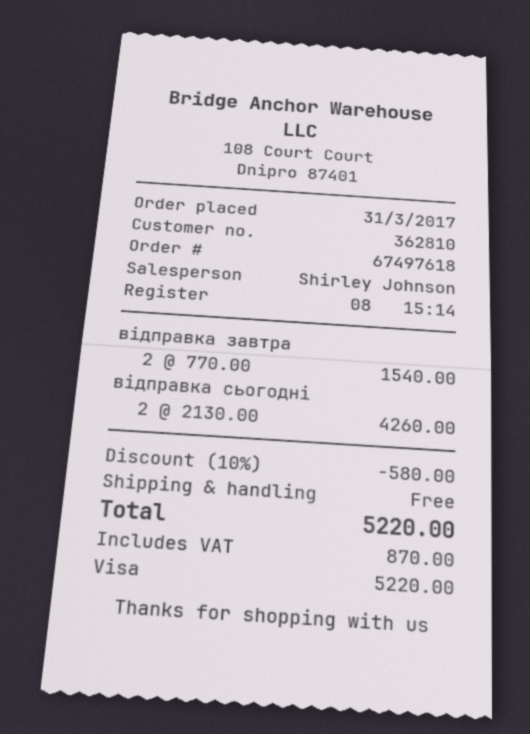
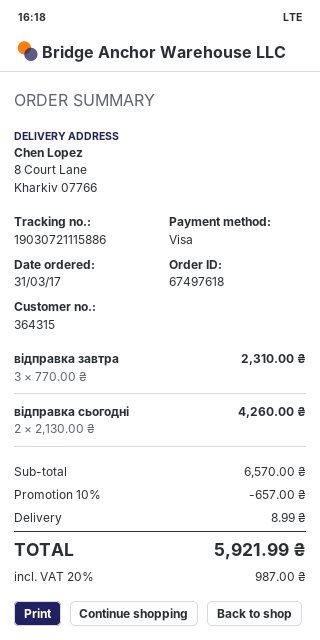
customer number: 362810 -> 364315
відправка завтра: 2 x 770.00 = 1540.00 -> 3 x 770.00 = 2310.00
discount: 10% = 580.00 -> 10% = 657.00
shipping: 0.00 -> 8.99
tax: 870.00 -> 987.00
total: 5220.00 -> 5921.99

